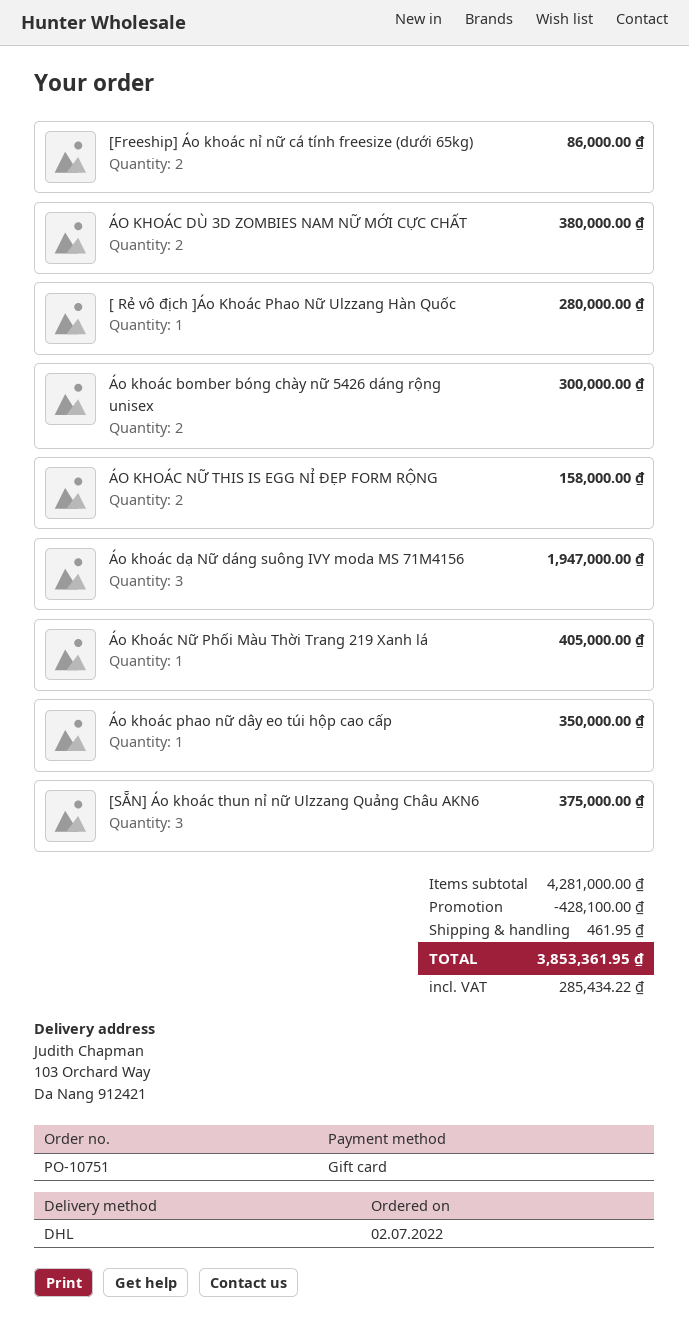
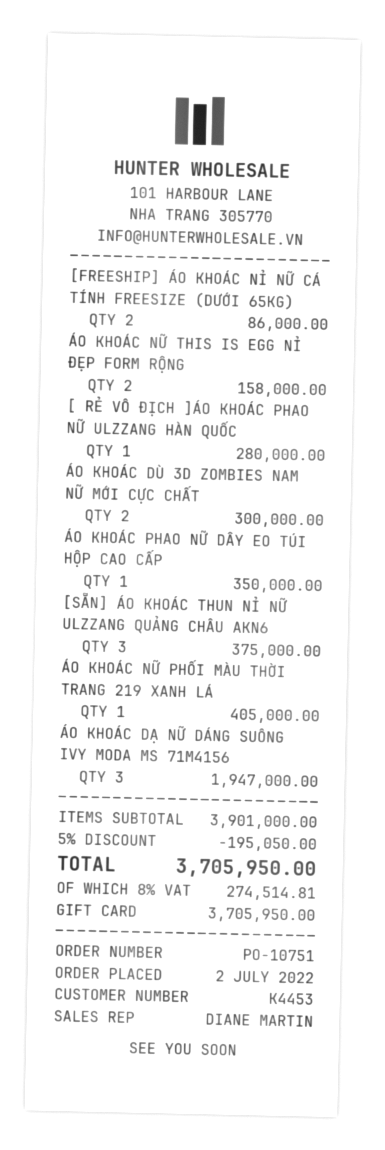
ÁO KHOÁC DÙ 3D ZOMBIES NAM NỮ MỚI CỰC CHẤT: 2 for 380000.00 -> 2 for 300000.00
Áo khoác bomber bóng chày nữ 5426 dáng rộng unisex: 2 for 300000.00 -> none
subtotal: 4281000.00 -> 3901000.00
discount: 428100.00 -> 195050.00
shipping: 461.95 -> none
tax: 285434.22 -> 274514.81
total: 3853361.95 -> 3705950.00

